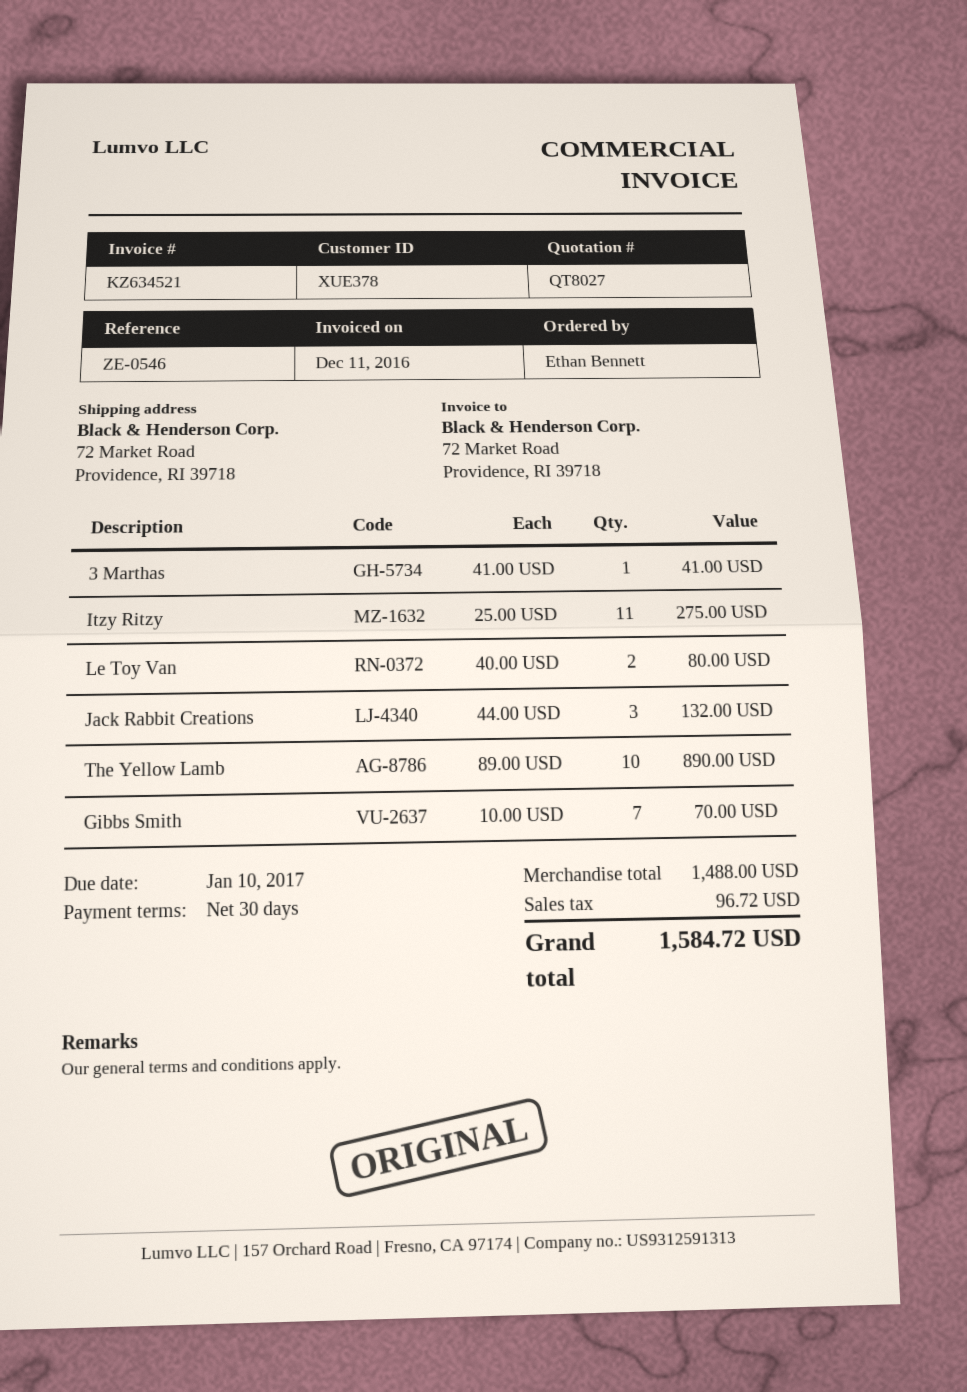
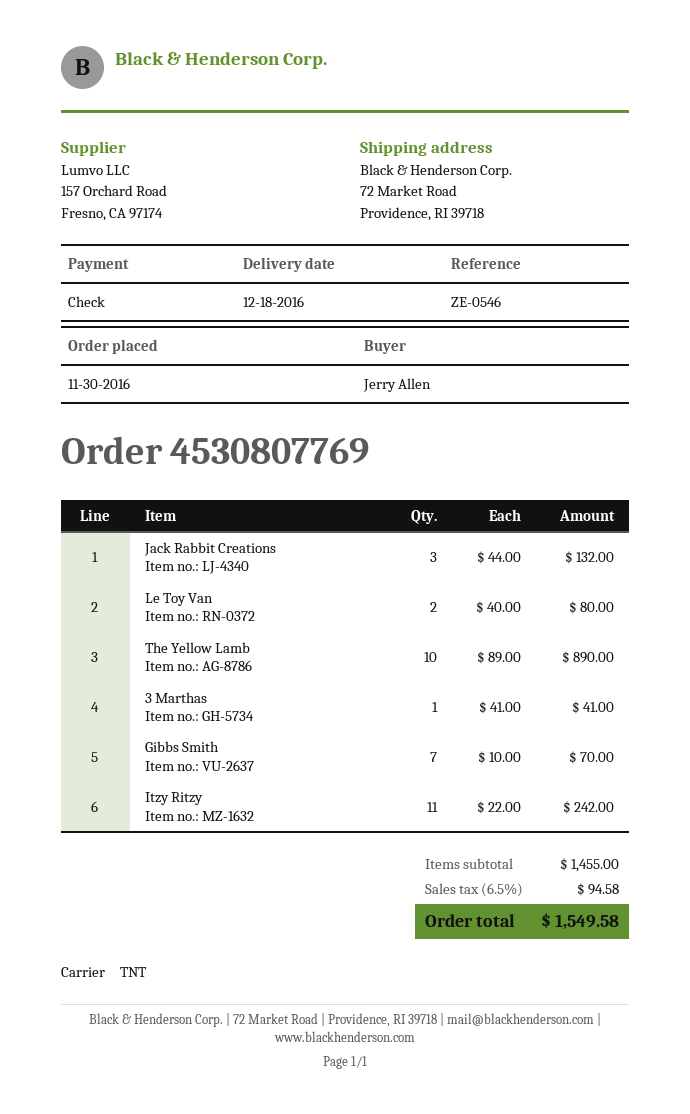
ordered by: Ethan Bennett -> Jerry Allen
Itzy Ritzy: 11 x 25.00 = 275.00 -> 11 x 22.00 = 242.00
subtotal: 1488.00 -> 1455.00
tax: 96.72 -> 94.58
total: 1584.72 -> 1549.58

